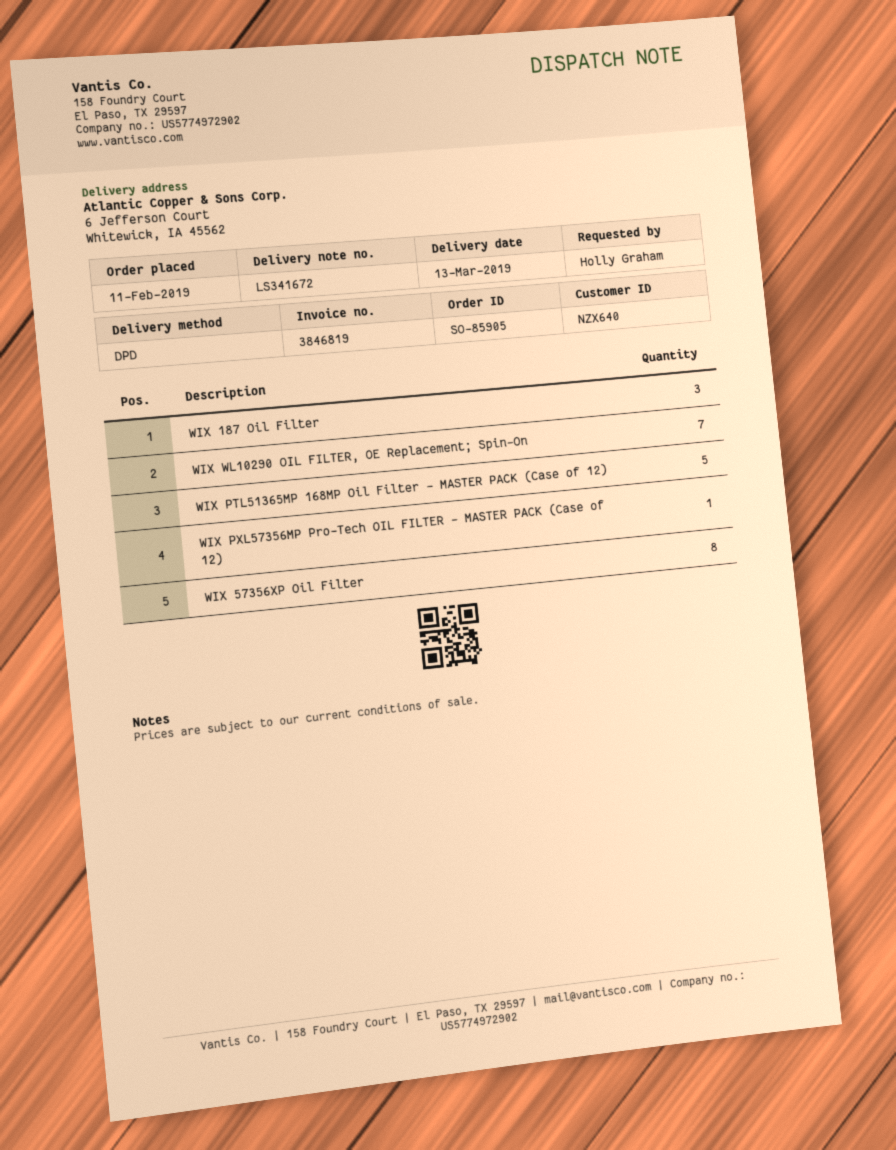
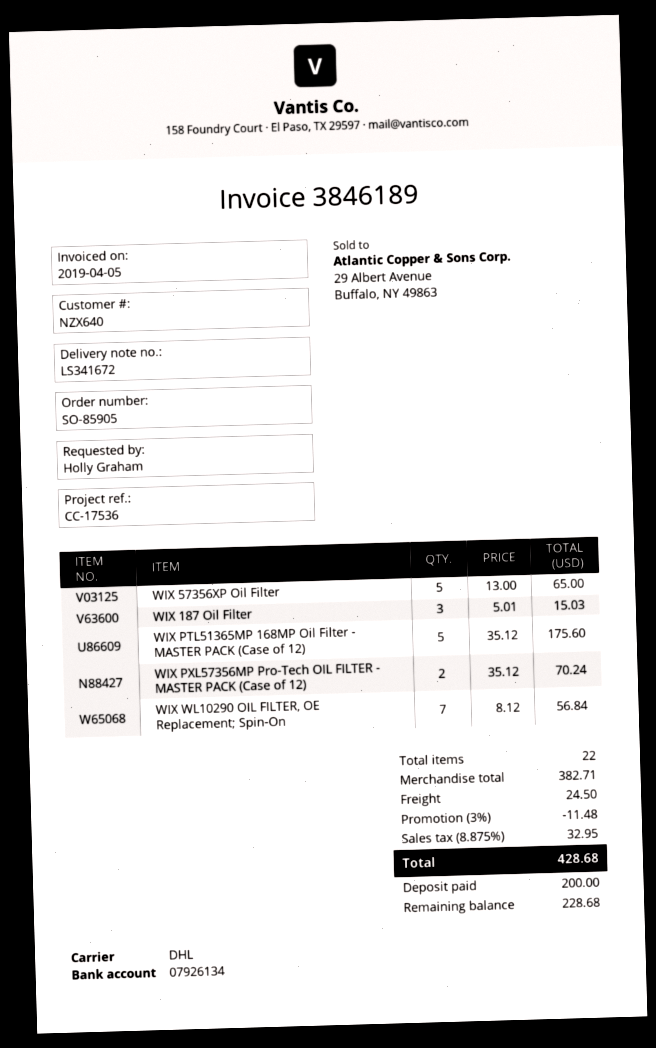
invoice number: 3846819 -> 3846189
shipping method: DPD -> DHL
WIX PXL57356MP Pro-Tech OIL FILTER - MASTER PACK (Case of 12): 1 -> 2
WIX 57356XP Oil Filter: 8 -> 5

